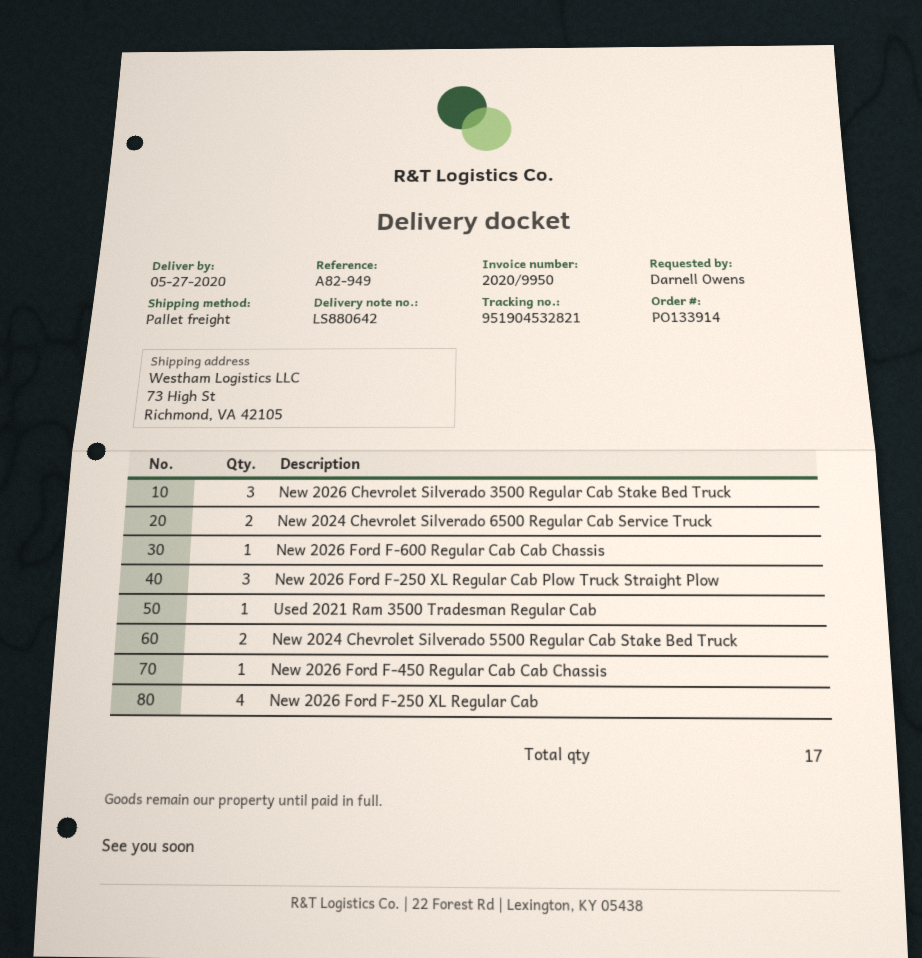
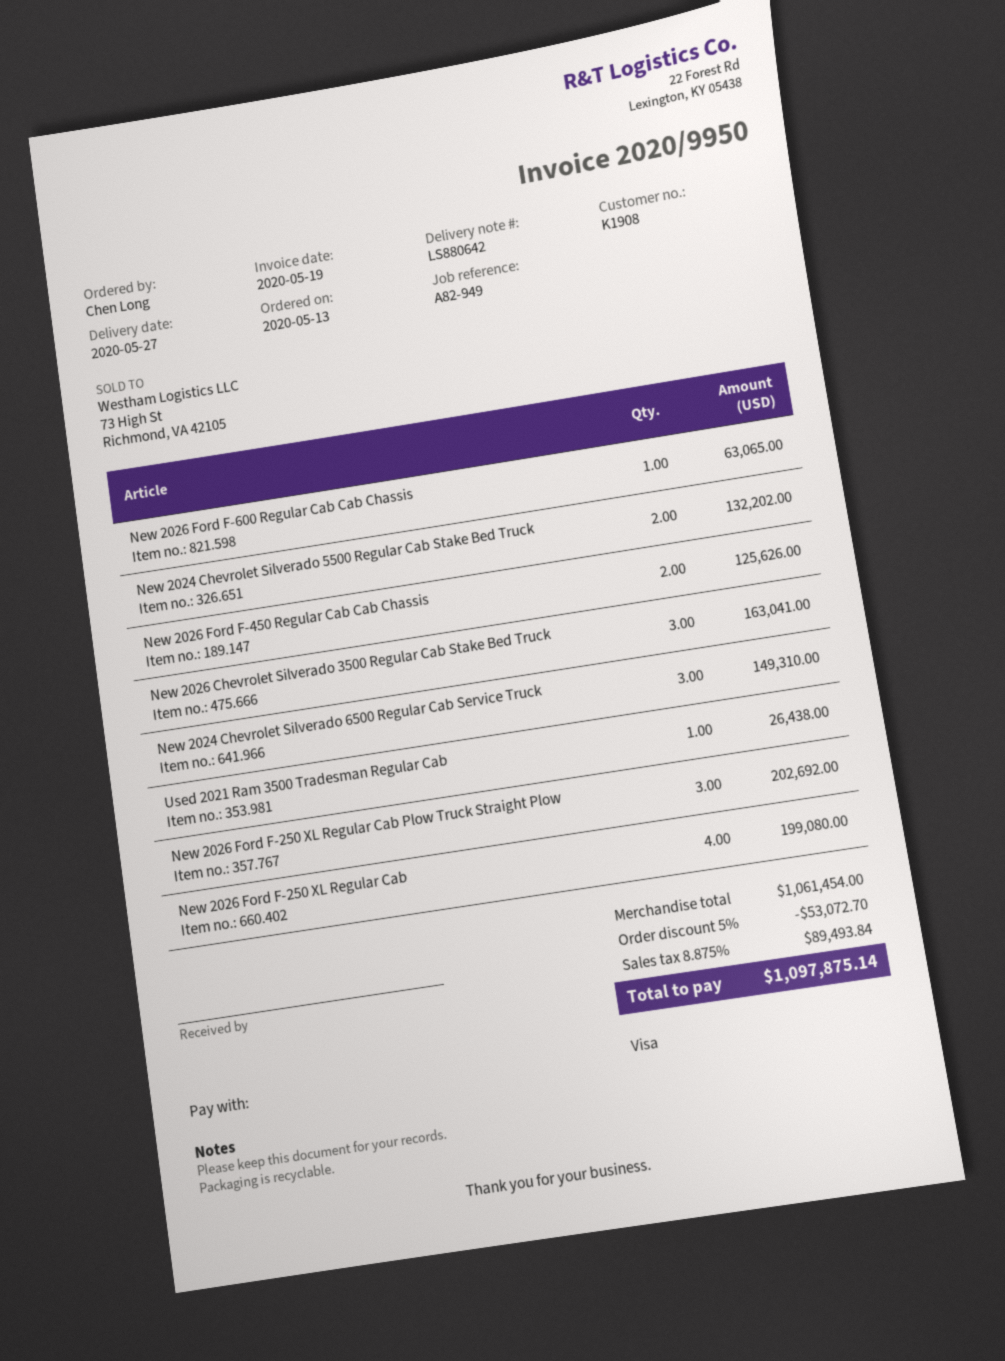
ordered by: Darnell Owens -> Chen Long
New 2024 Chevrolet Silverado 6500 Regular Cab Service Truck: 2 -> 3
New 2026 Ford F-450 Regular Cab Cab Chassis: 1 -> 2

